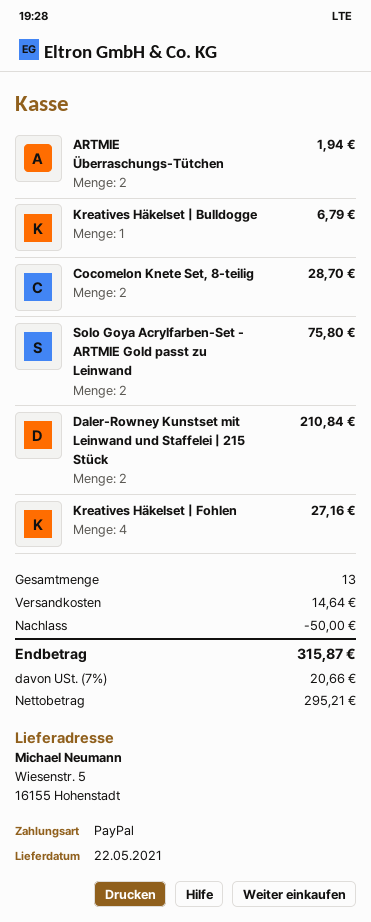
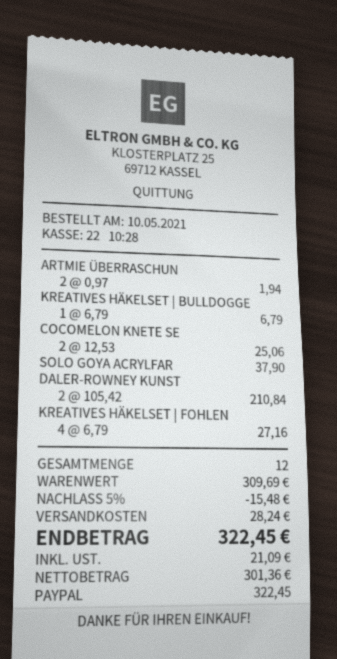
Cocomelon Knete Set, 8-teilig: 2 for 28.70 -> 2 for 25.06
Solo Goya Acrylfarben-Set - ARTMIE Gold passt zu Leinwand: 2 for 75.80 -> 1 for 37.90
total quantity: 13 -> 12
discount: 50.00 -> 15.48
shipping: 14.64 -> 28.24
net: 295.21 -> 301.36
tax: 20.66 -> 21.09
total: 315.87 -> 322.45

